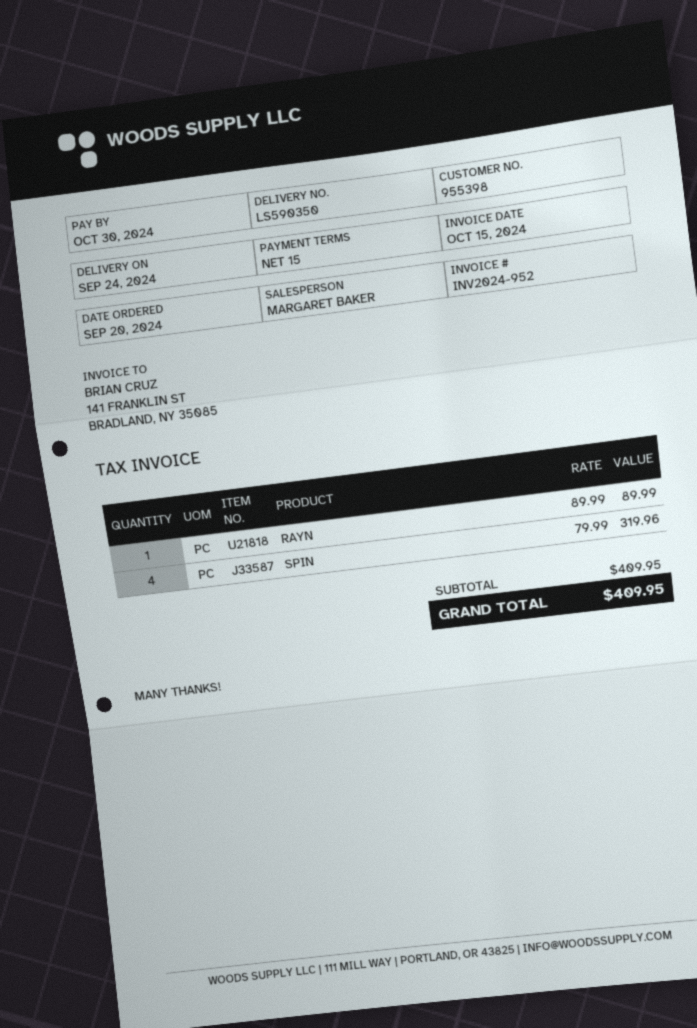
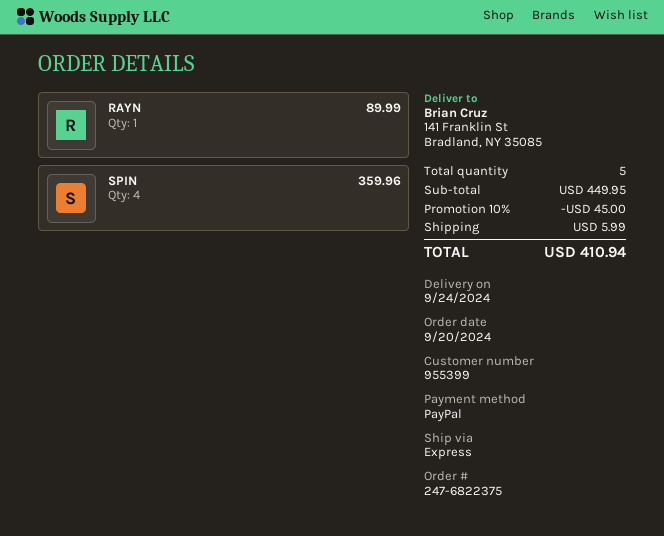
customer number: 955398 -> 955399
SPIN: 4 for 319.96 -> 4 for 359.96
subtotal: 409.95 -> 449.95
discount: none -> 10% = 45.00
shipping: none -> 5.99
total: 409.95 -> 410.94

